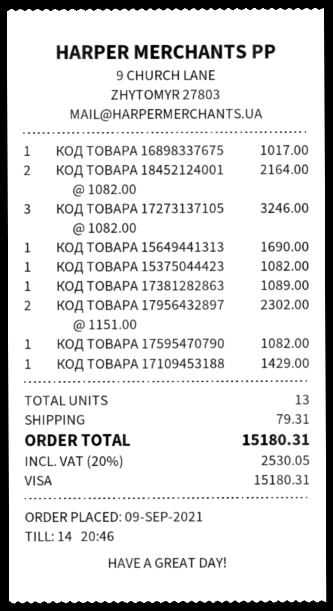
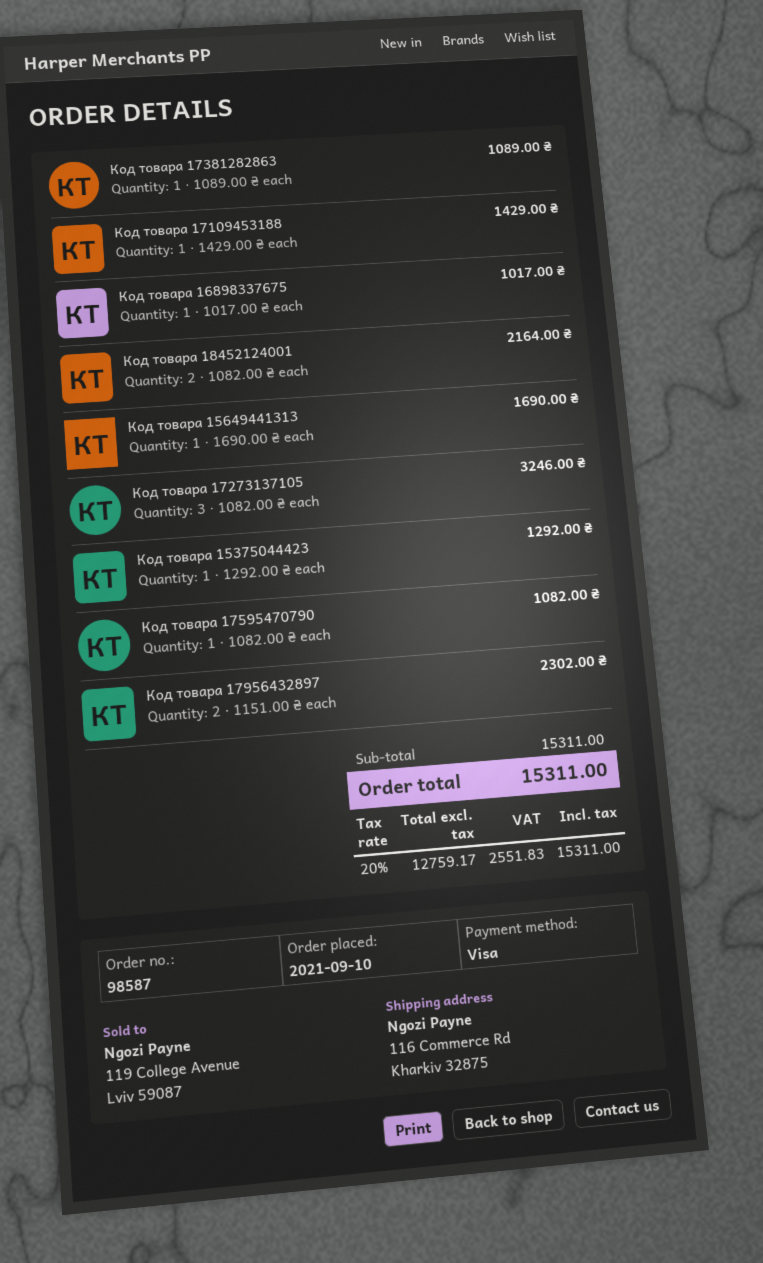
order date: 2021-09-09 -> 2021-09-10
КОД ТОВАРА 15375044423: 1 x 1082.00 = 1082.00 -> 1 x 1292.00 = 1292.00
shipping: 79.31 -> none
tax: 20% = 2530.05 -> 20% = 2551.83
total: 15180.31 -> 15311.00

